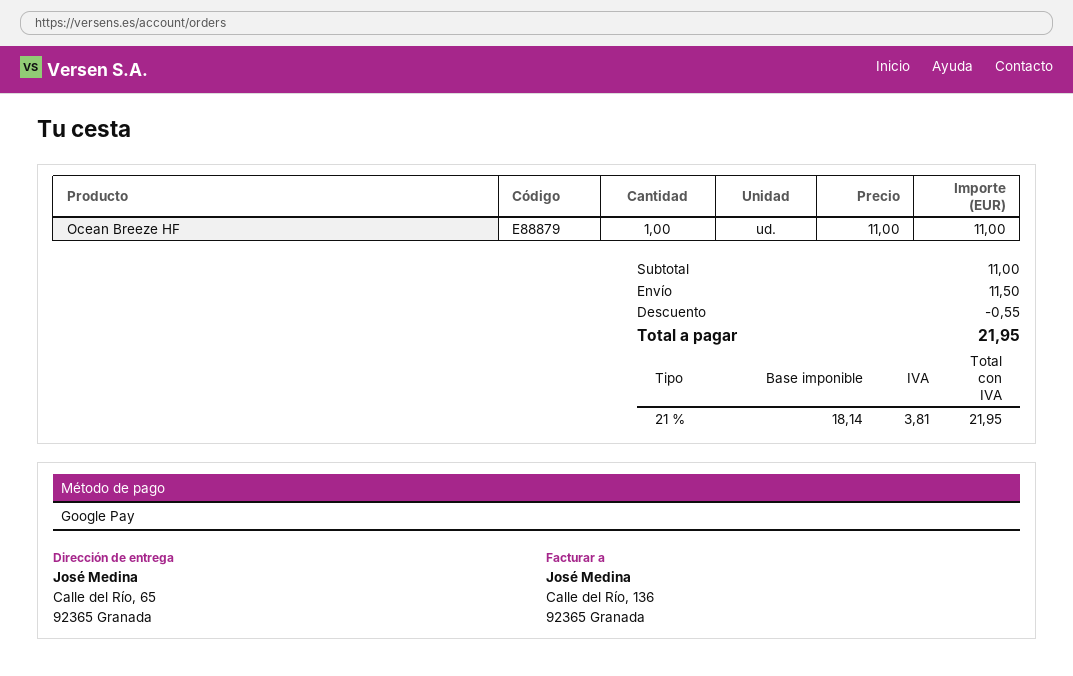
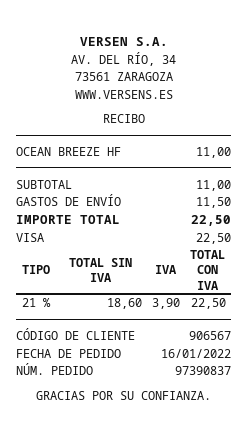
payment method: Google Pay -> Visa
discount: 0.55 -> none
net: 18.14 -> 18.60
tax: 21% = 3.81 -> 21% = 3.90
total: 21.95 -> 22.50

